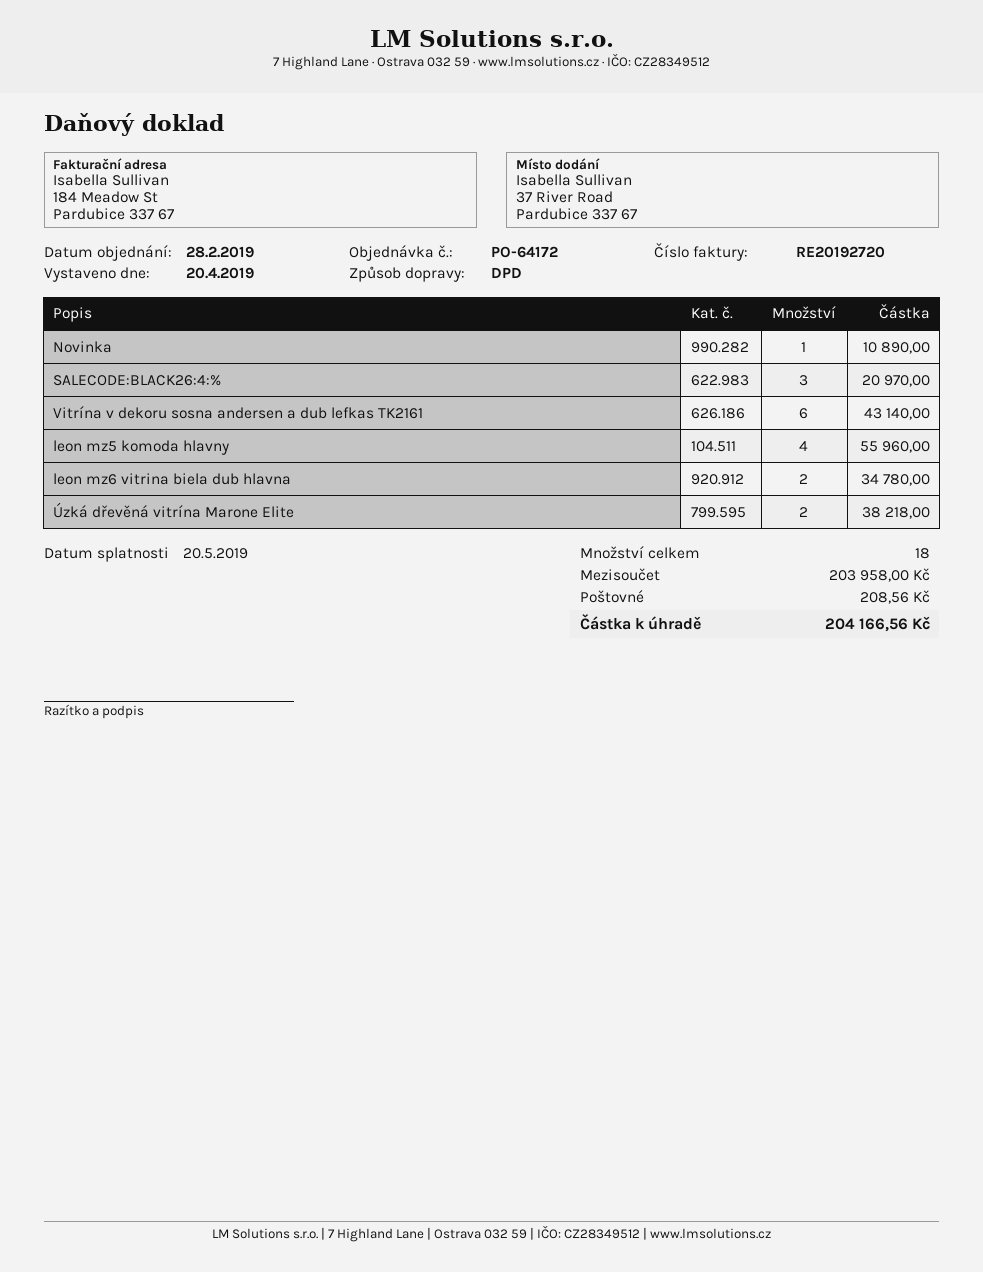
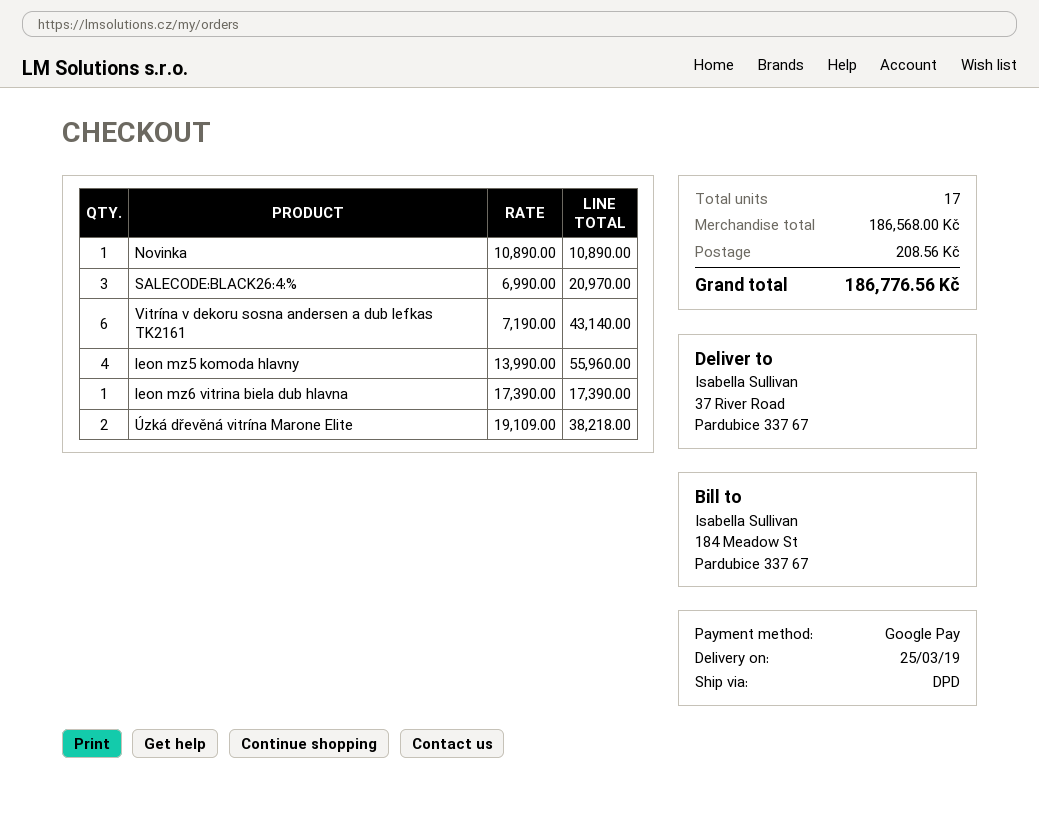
leon mz6 vitrina biela dub hlavna: 2 for 34780.00 -> 1 for 17390.00
total quantity: 18 -> 17
subtotal: 203958.00 -> 186568.00
total: 204166.56 -> 186776.56

